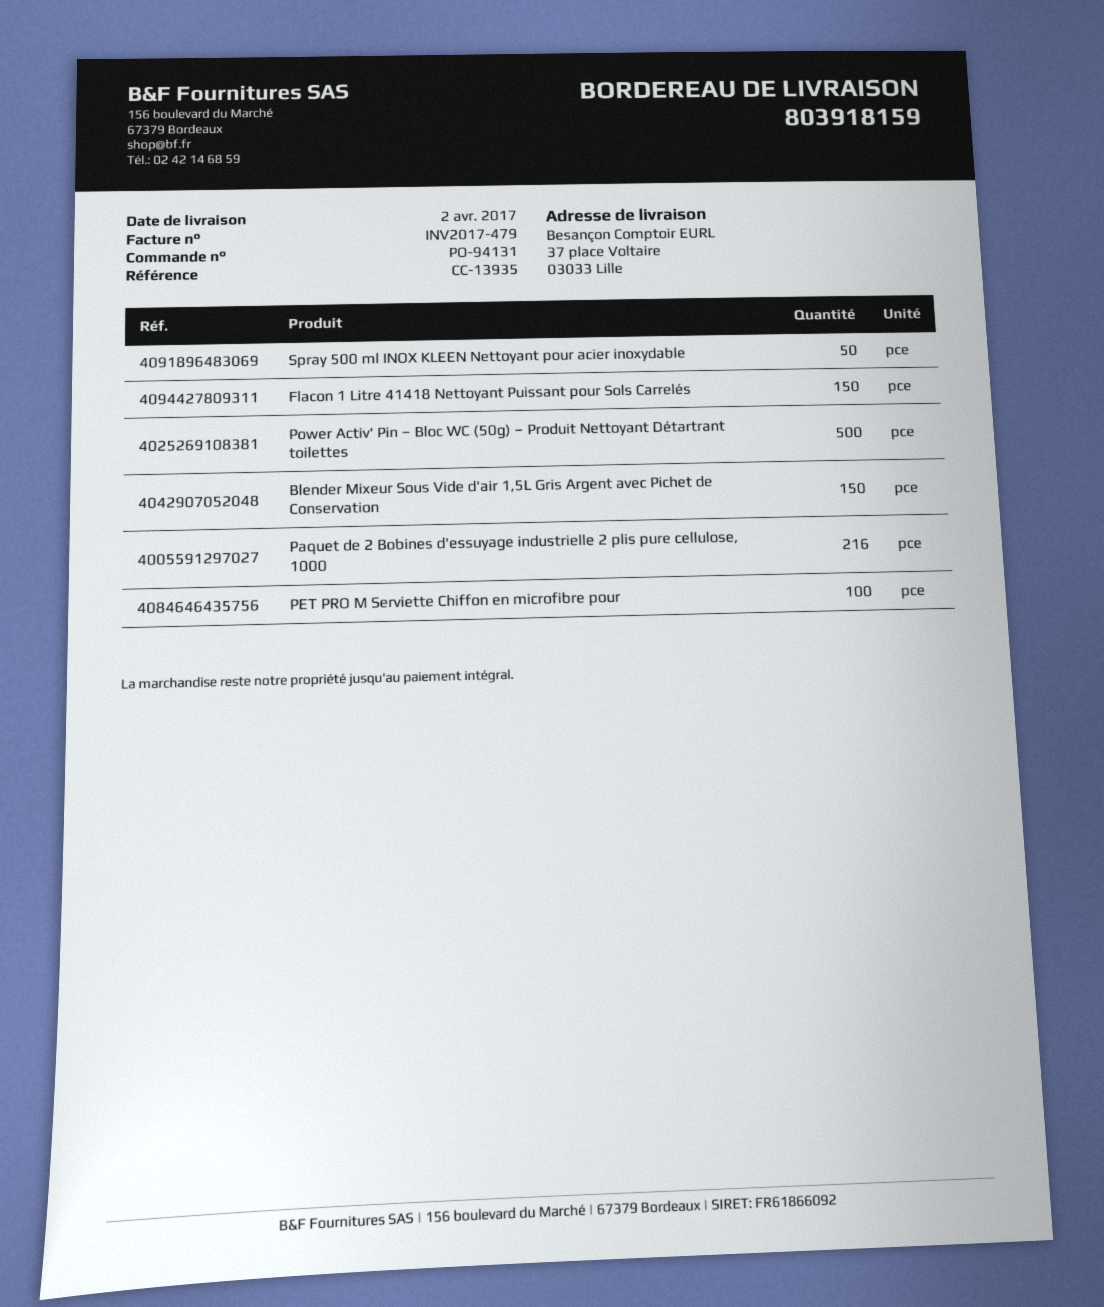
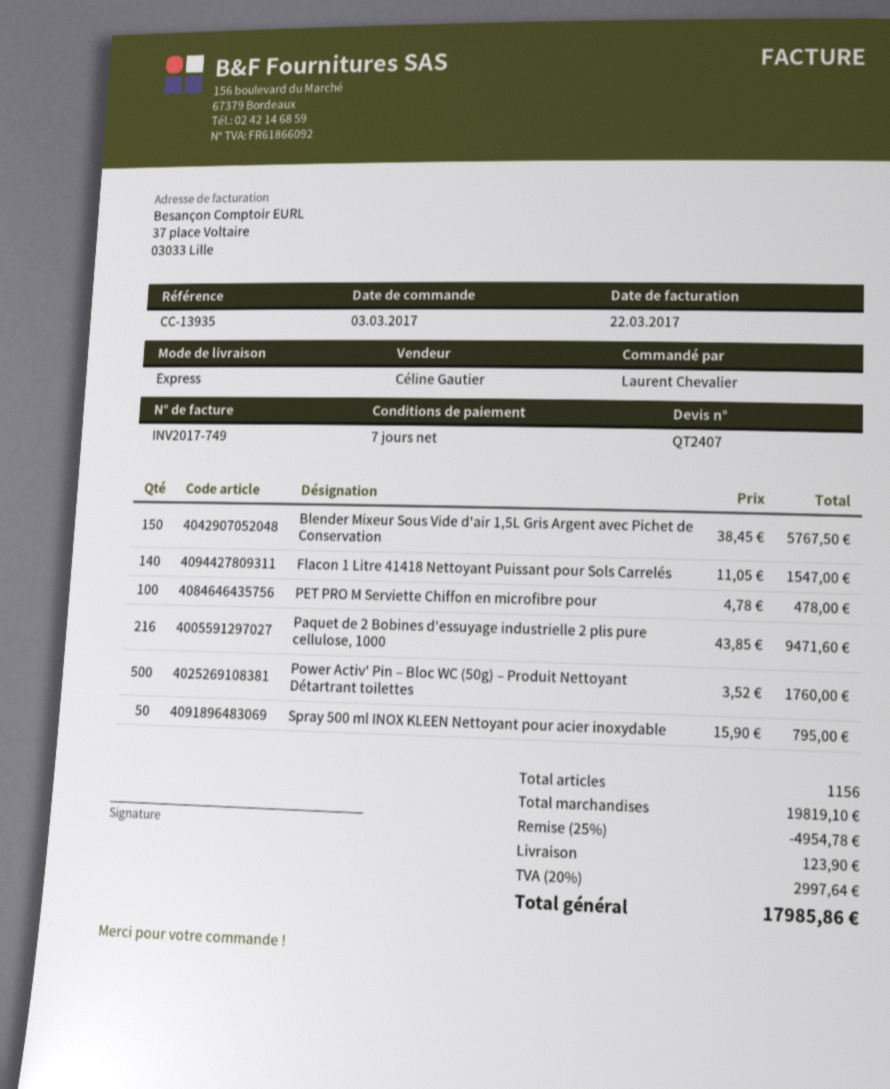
invoice number: INV2017-479 -> INV2017-749
Flacon 1 Litre 41418 Nettoyant Puissant pour Sols Carrelés: 150 -> 140

